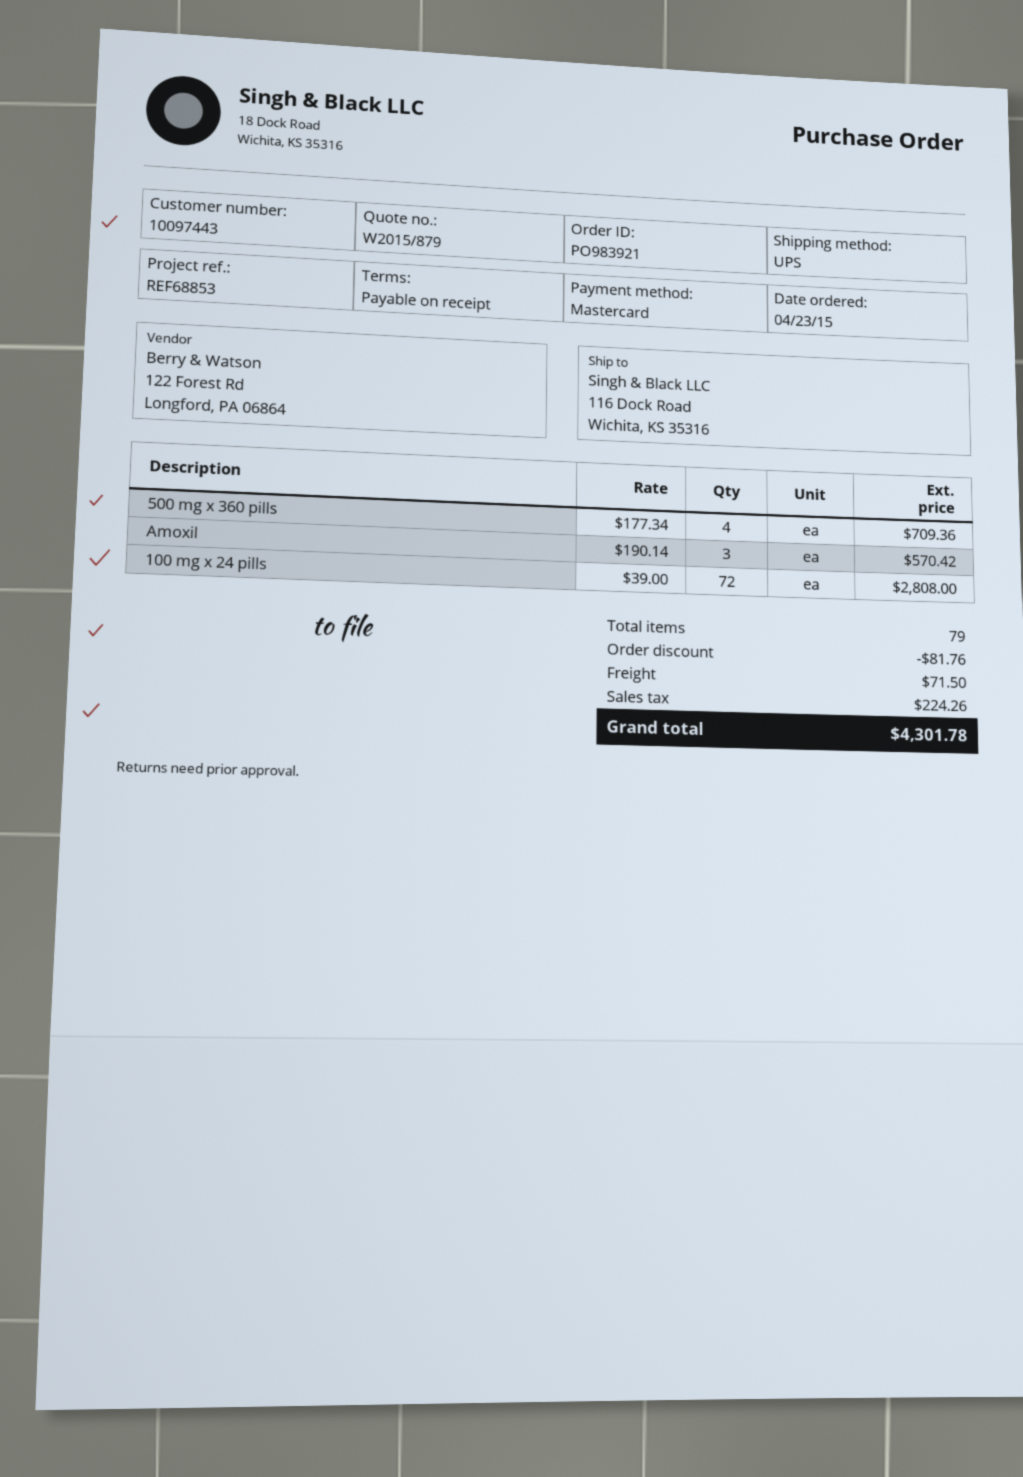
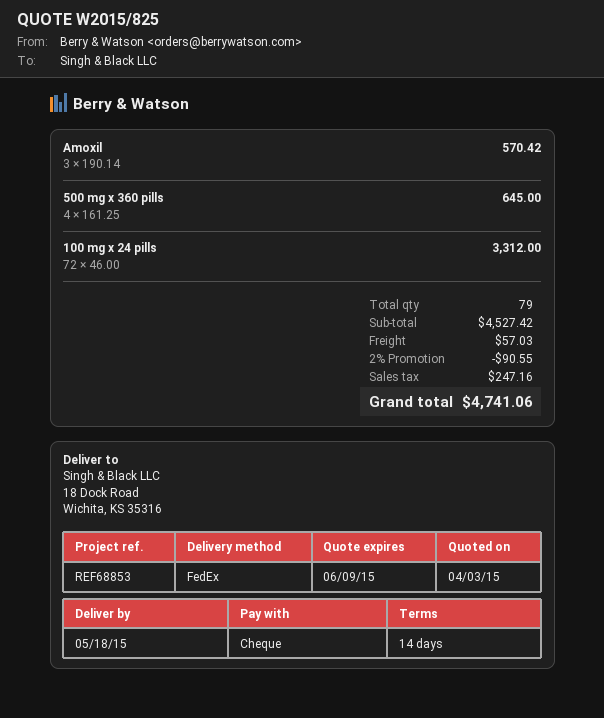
quote number: W2015/879 -> W2015/825
payment terms: on receipt -> 14 days
payment method: Mastercard -> cheque
shipping method: UPS -> FedEx
ship to: 116 Dock Road, Wichita, KS 35316 -> 18 Dock Road, Wichita, KS 35316
500 mg x 360 pills: 4 x 177.34 = 709.36 -> 4 x 161.25 = 645.00
100 mg x 24 pills: 72 x 39.00 = 2808.00 -> 72 x 46.00 = 3312.00
discount: 81.76 -> 90.55
shipping: 71.50 -> 57.03
tax: 224.26 -> 247.16
total: 4301.78 -> 4741.06

